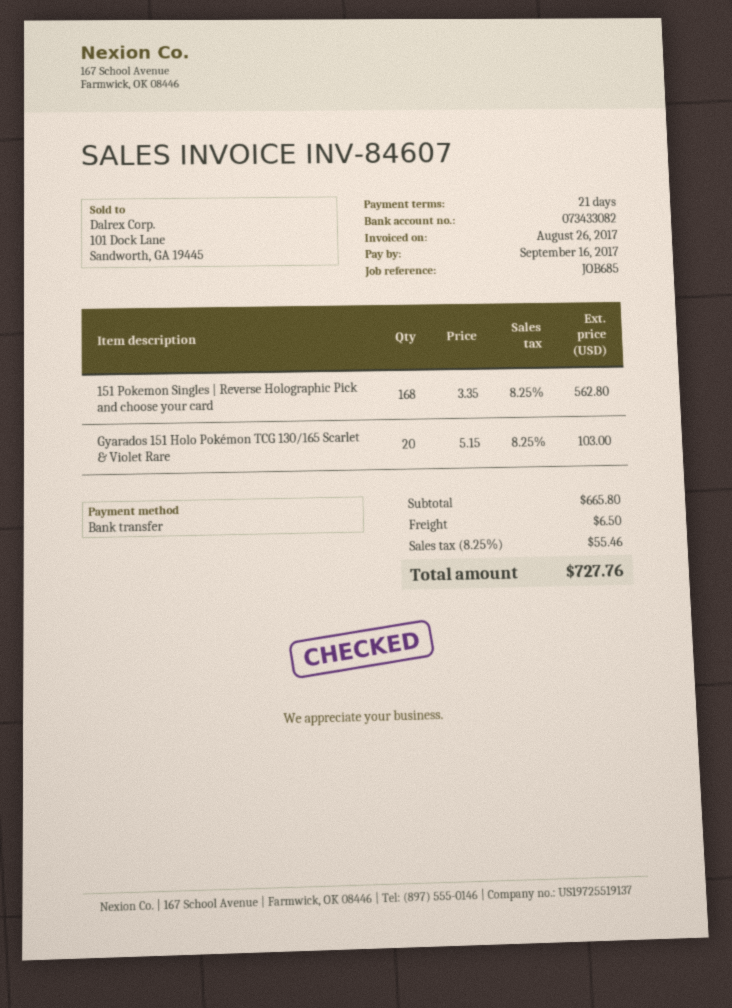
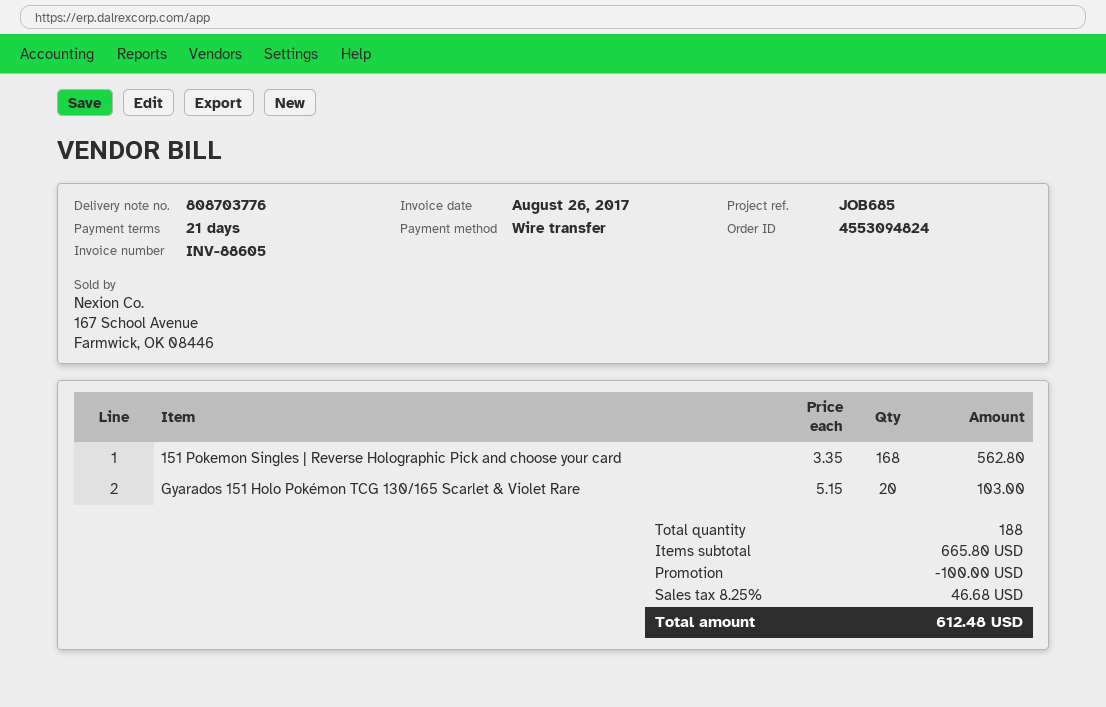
invoice number: INV-84607 -> INV-88605
discount: none -> 100.00
shipping: 6.50 -> none
tax: 8.25% = 55.46 -> 8.25% = 46.68
total: 727.76 -> 612.48

